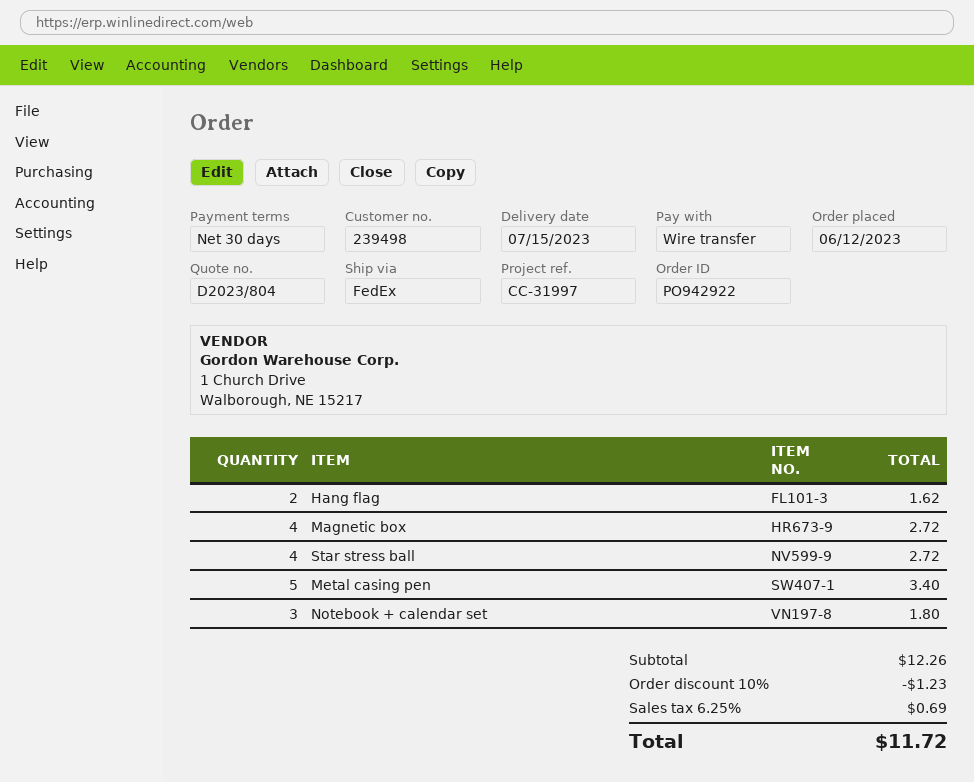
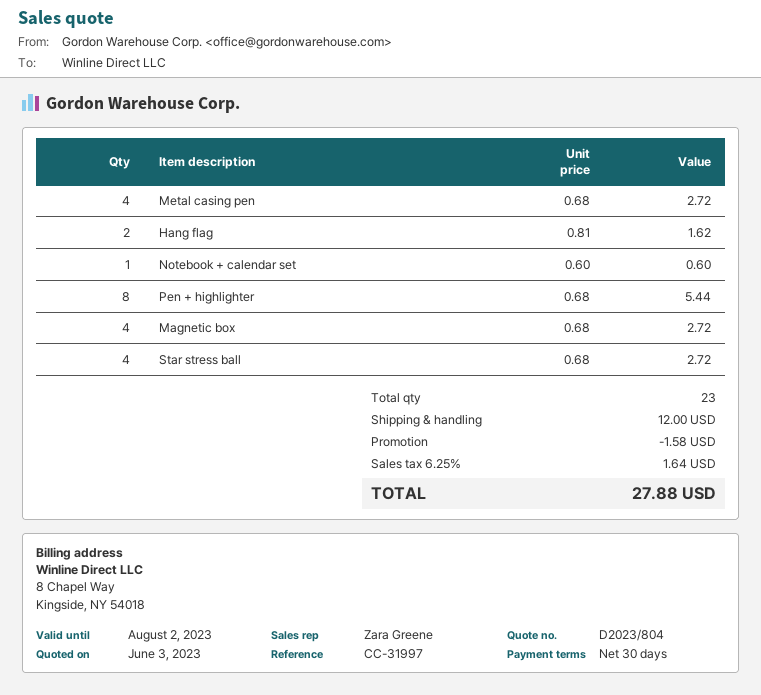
Metal casing pen: 5 for 3.40 -> 4 for 2.72
Notebook + calendar set: 3 for 1.80 -> 1 for 0.60
Pen + highlighter: none -> 8 for 5.44
discount: 1.23 -> 1.58
shipping: none -> 12.00
tax: 6.25% = 0.69 -> 6.25% = 1.64
total: 11.72 -> 27.88

